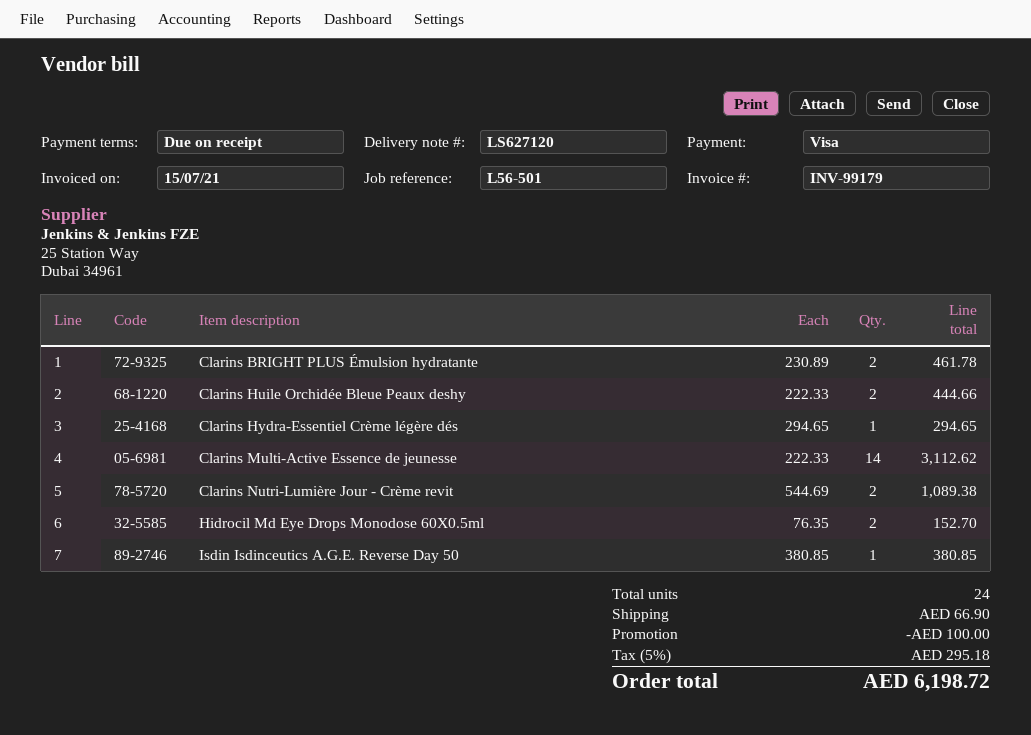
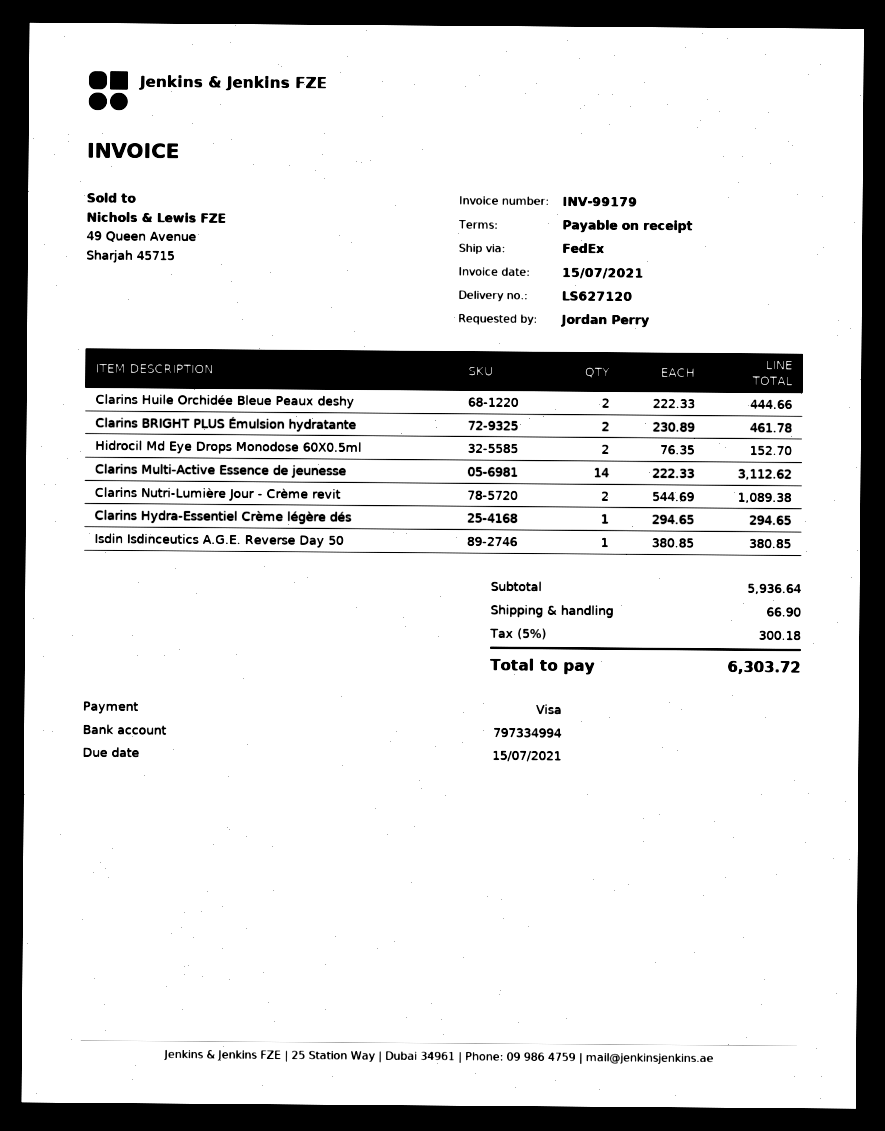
discount: 100.00 -> none
tax: 5% = 295.18 -> 5% = 300.18
total: 6198.72 -> 6303.72

